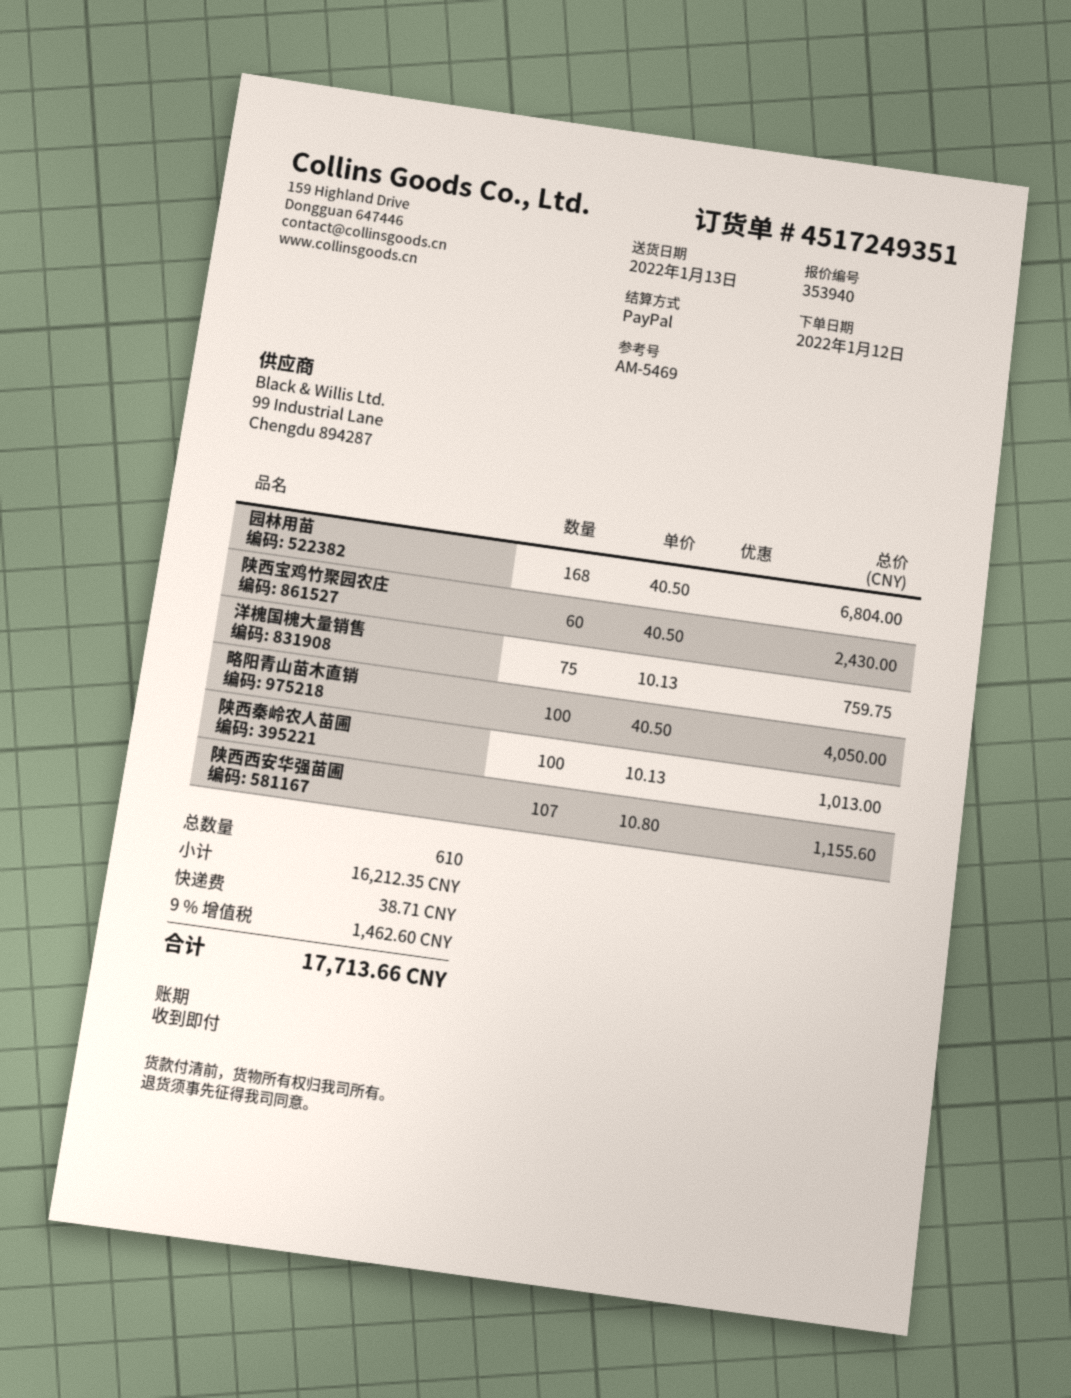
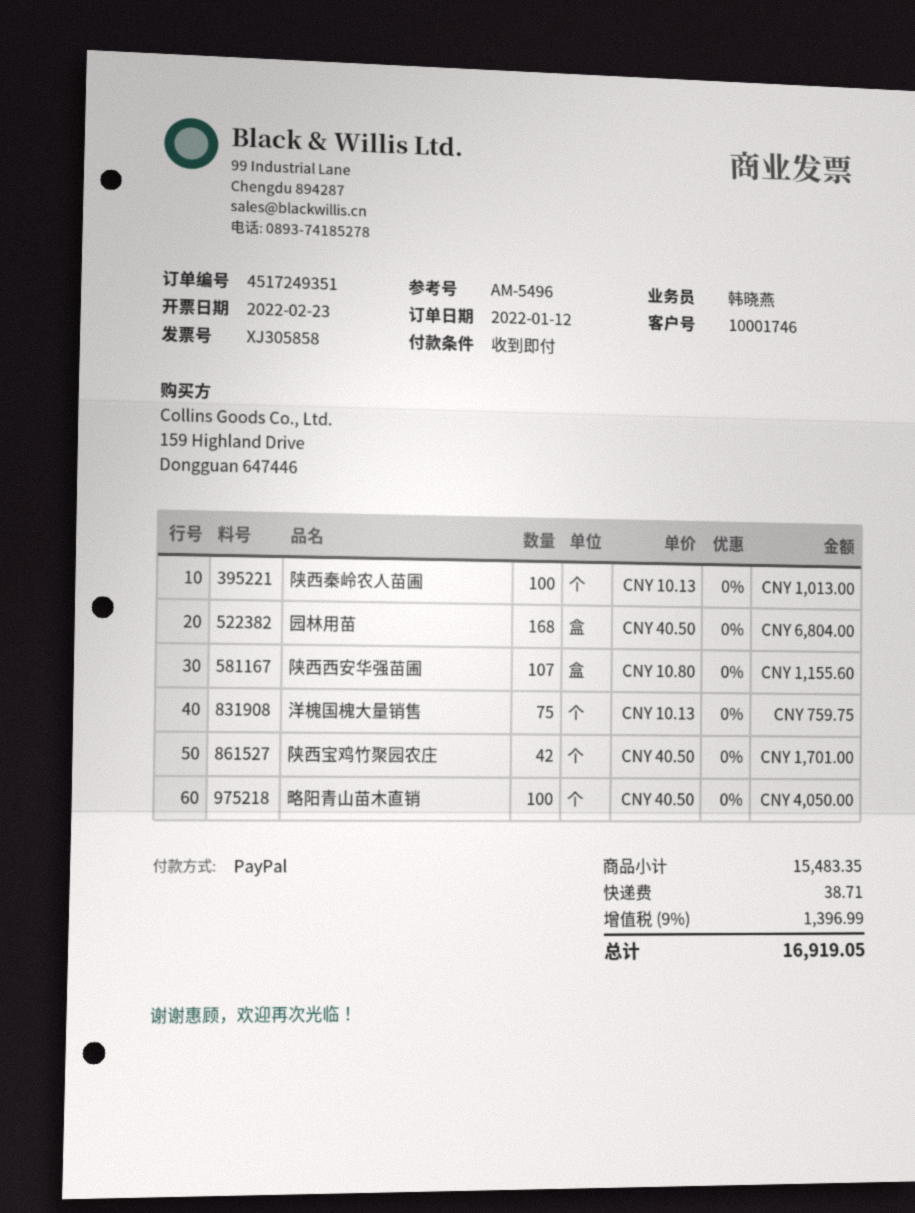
reference: AM-5469 -> AM-5496
陕西宝鸡竹聚园农庄: 60 x 40.50 = 2430.00 -> 42 x 40.50 = 1701.00
subtotal: 16212.35 -> 15483.35
tax: 9% = 1462.60 -> 9% = 1396.99
total: 17713.66 -> 16919.05

